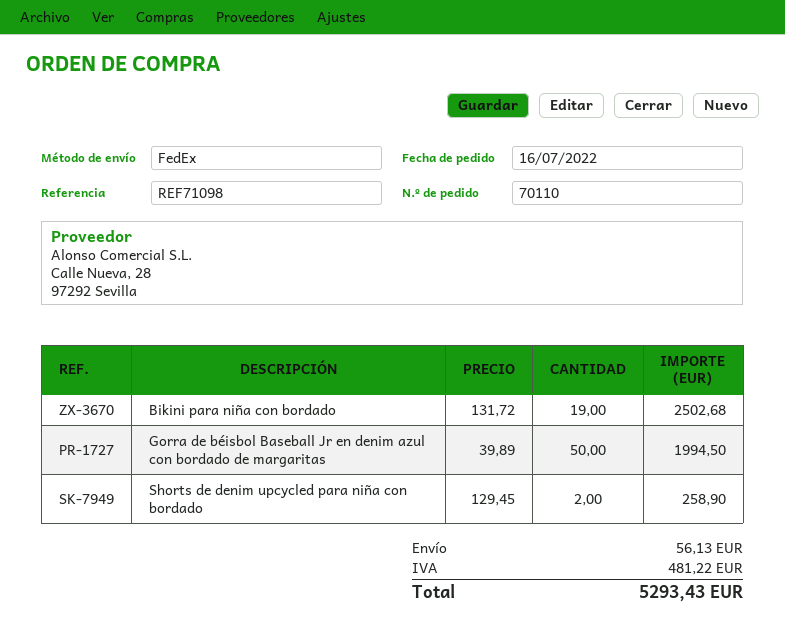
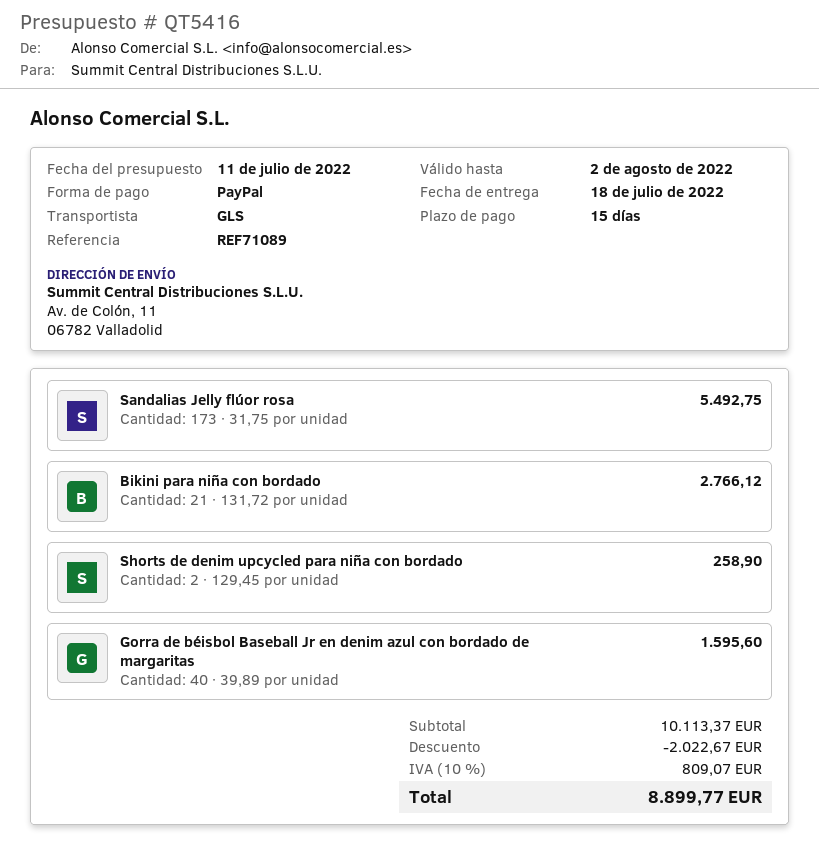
reference: REF71098 -> REF71089
shipping method: FedEx -> GLS
Bikini para niña con bordado: 19 x 131.72 = 2502.68 -> 21 x 131.72 = 2766.12
Gorra de béisbol Baseball Jr en denim azul con bordado de margaritas: 50 x 39.89 = 1994.50 -> 40 x 39.89 = 1595.60
Sandalias Jelly flúor rosa: none -> 173 x 31.75 = 5492.75
discount: none -> 2022.67
shipping: 56.13 -> none
tax: 481.22 -> 809.07
total: 5293.43 -> 8899.77

